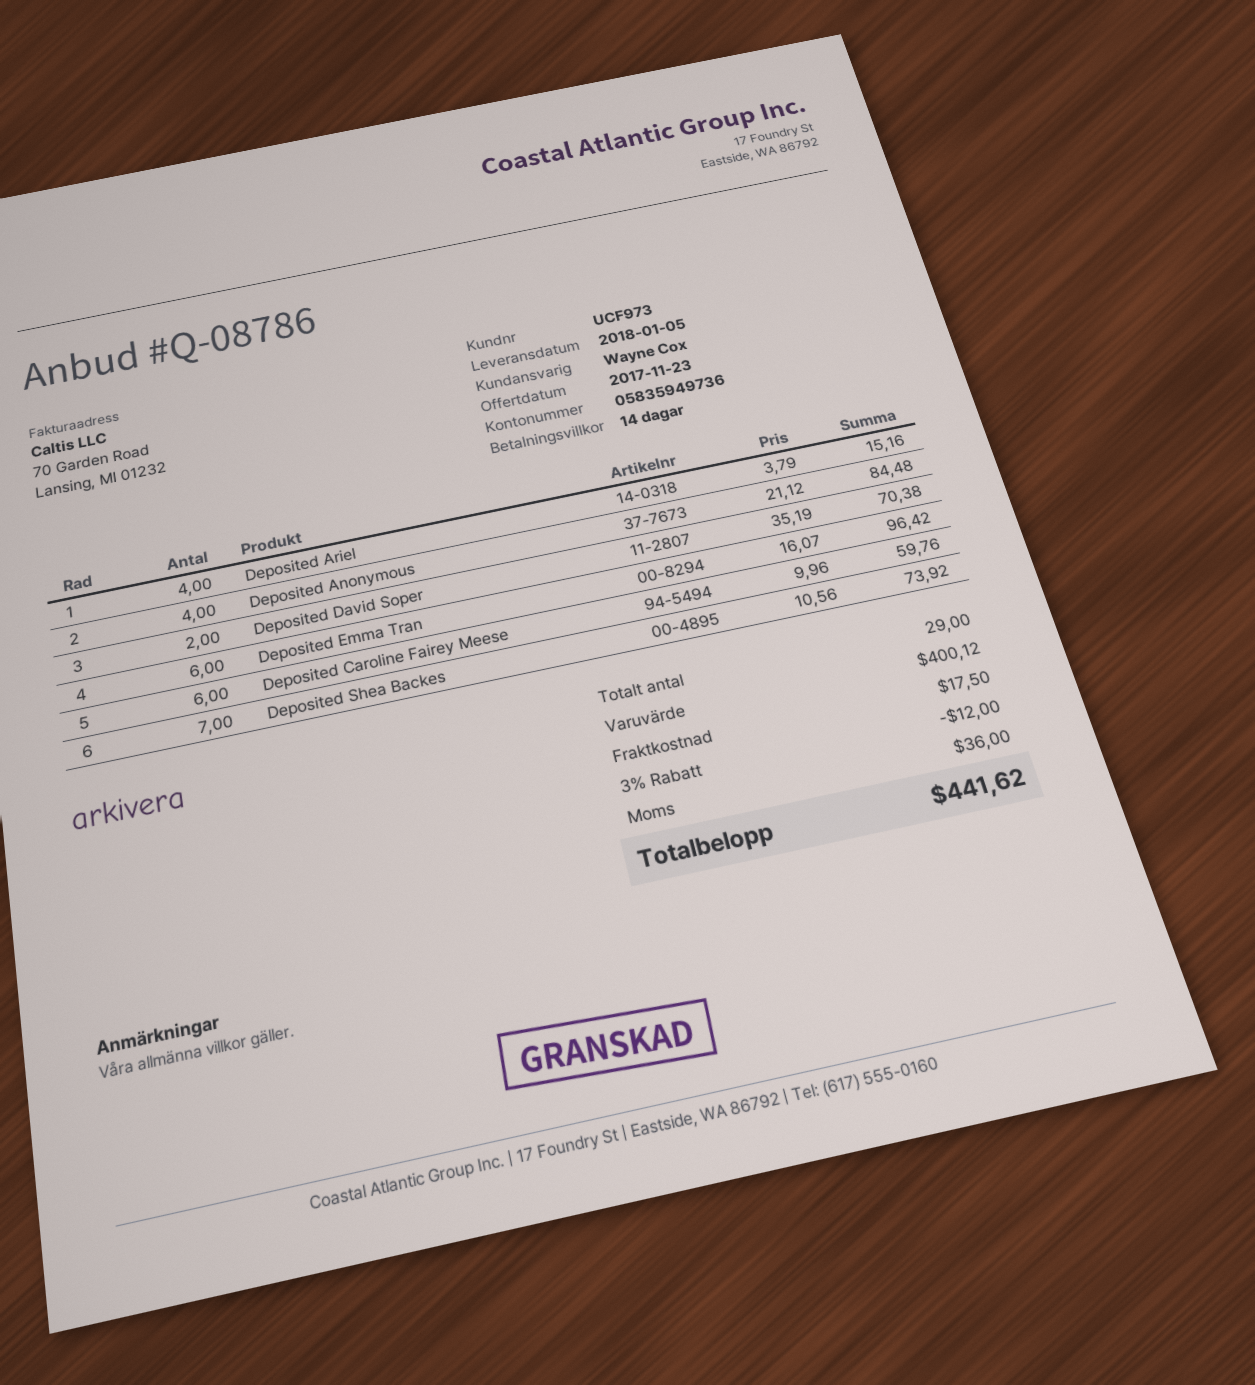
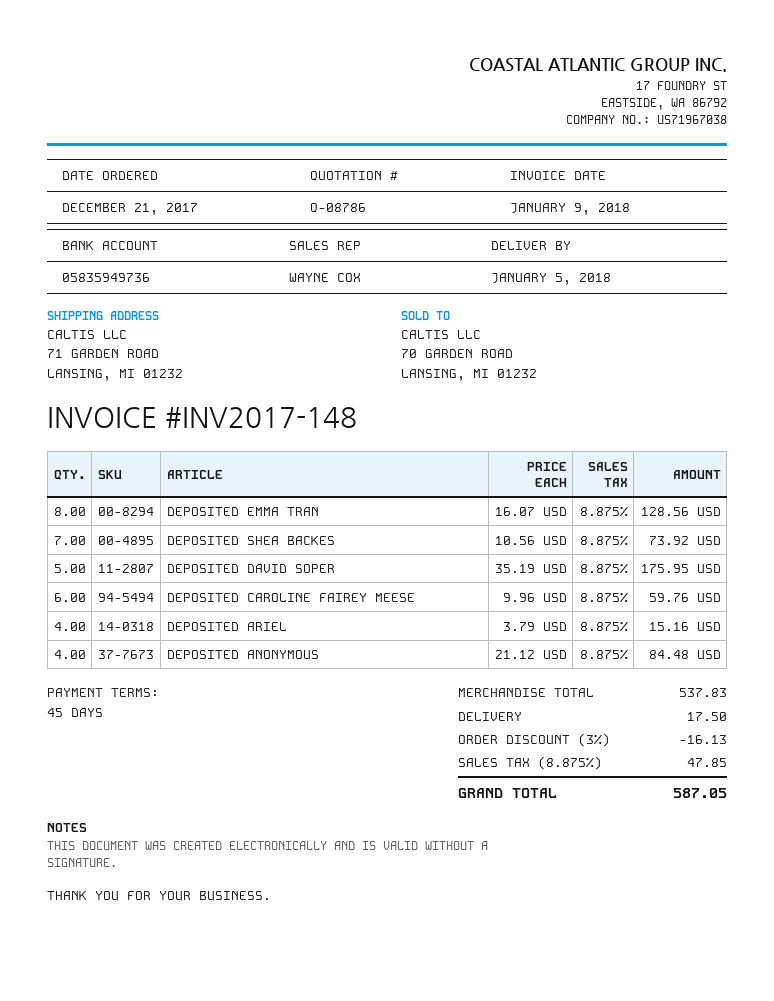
payment terms: 14 days -> 45 days
Deposited David Soper: 2 x 35.19 = 70.38 -> 5 x 35.19 = 175.95
Deposited Emma Tran: 6 x 16.07 = 96.42 -> 8 x 16.07 = 128.56
subtotal: 400.12 -> 537.83
discount: 3% = 12.00 -> 3% = 16.13
tax: 36.00 -> 47.85
total: 441.62 -> 587.05

